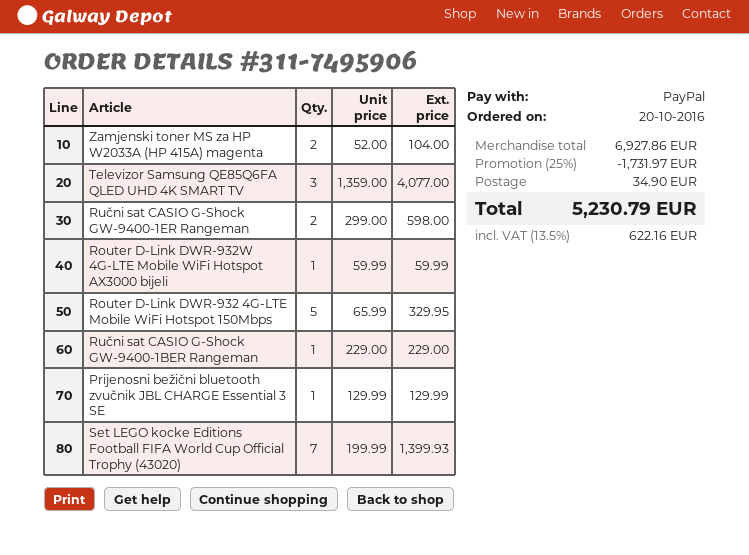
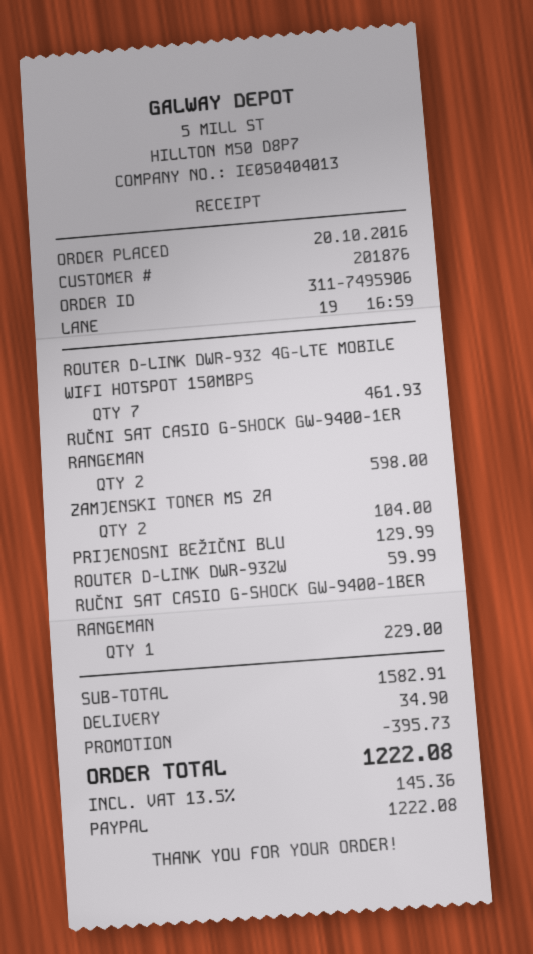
Televizor Samsung QE85Q6FA QLED UHD 4K SMART TV: 3 for 4077.00 -> none
Router D-Link DWR-932 4G-LTE Mobile WiFi Hotspot 150Mbps: 5 for 329.95 -> 7 for 461.93
Set LEGO kocke Editions Football FIFA World Cup Official Trophy (43020): 7 for 1399.93 -> none
subtotal: 6927.86 -> 1582.91
discount: 1731.97 -> 395.73
tax: 13.5% = 622.16 -> 13.5% = 145.36
total: 5230.79 -> 1222.08

